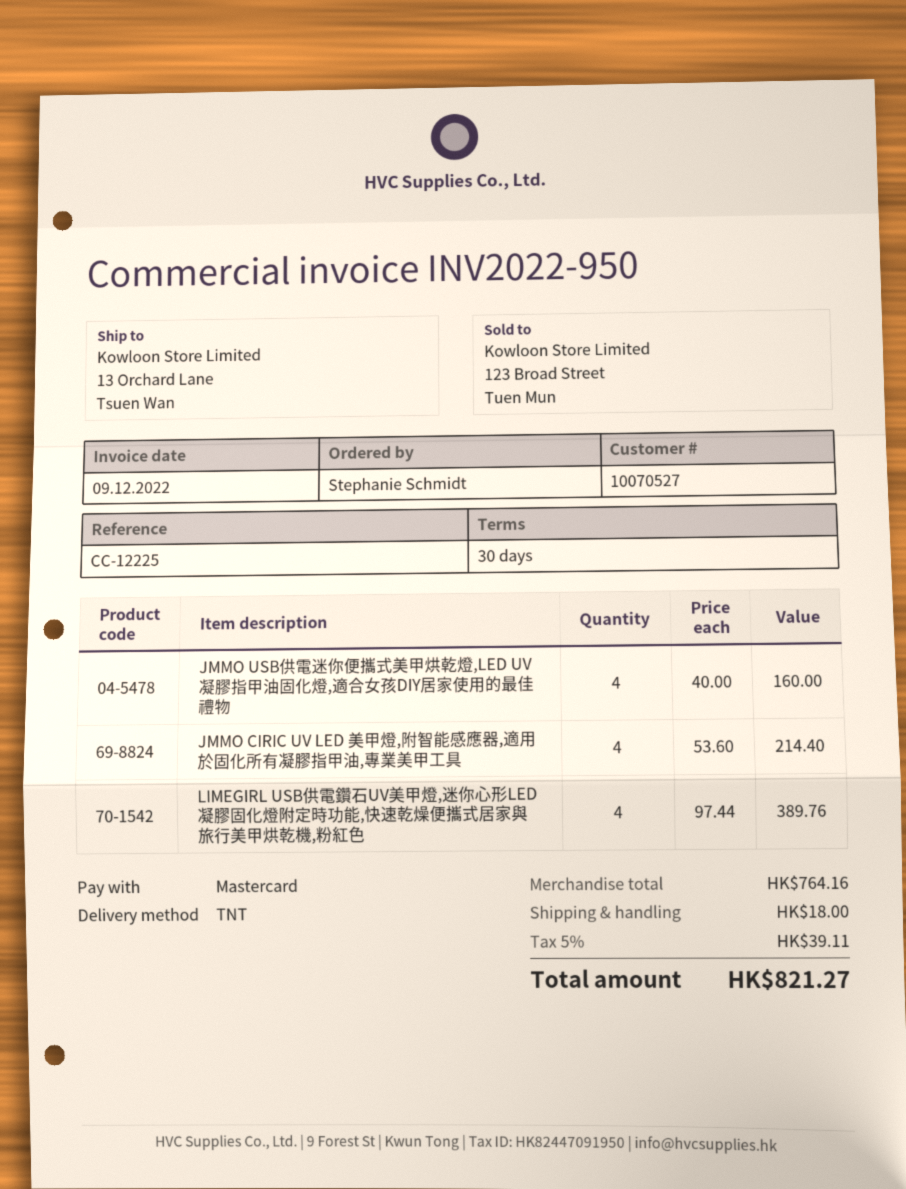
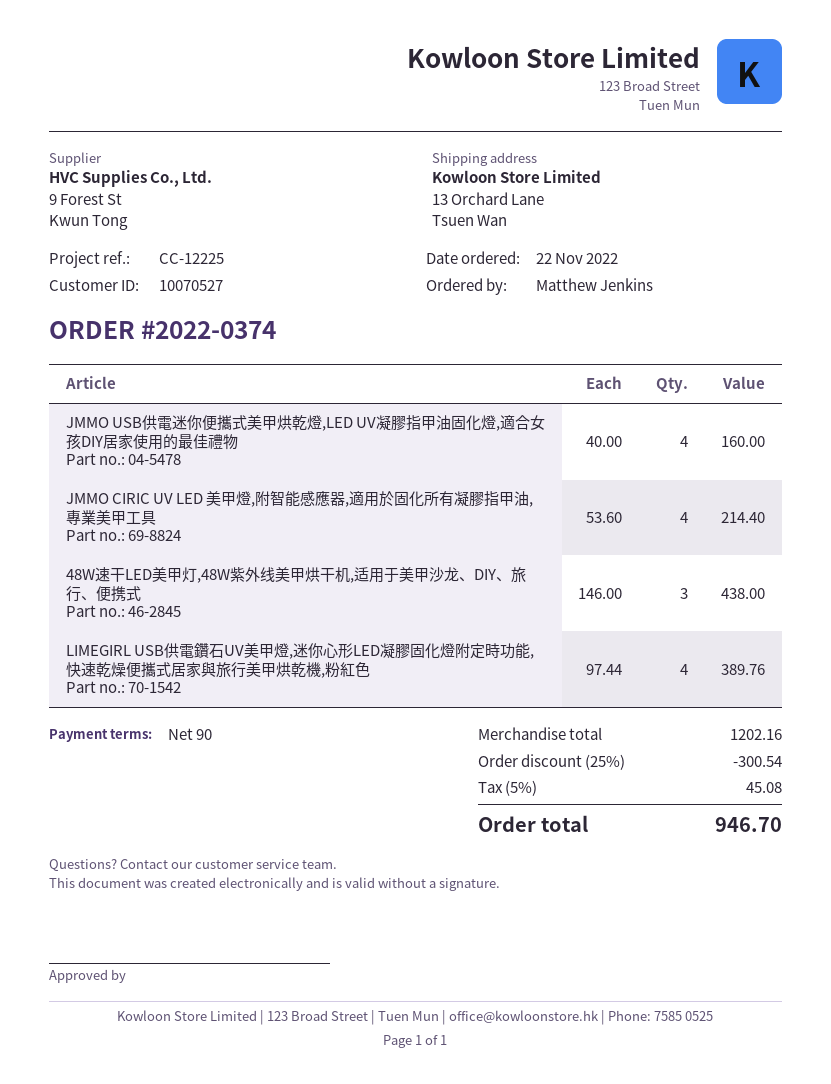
payment terms: 30 days -> 90 days
ordered by: Stephanie Schmidt -> Matthew Jenkins
48W速干LED美甲灯,48W紫外线美甲烘干机,适用于美甲沙龙、DIY、旅行、便携式: none -> 3 x 146.00 = 438.00
subtotal: 764.16 -> 1202.16
discount: none -> 25% = 300.54
shipping: 18.00 -> none
tax: 5% = 39.11 -> 5% = 45.08
total: 821.27 -> 946.70

